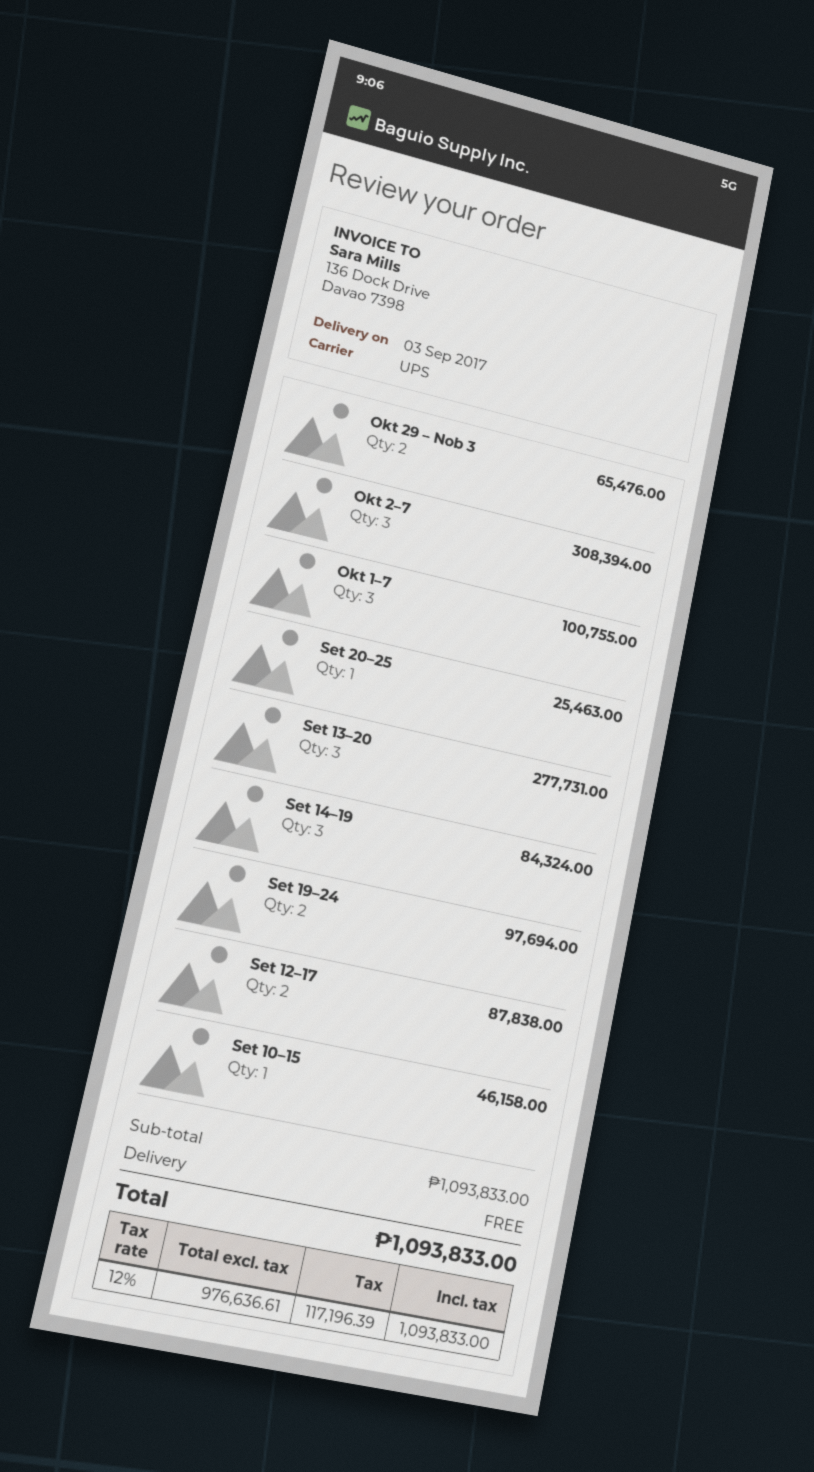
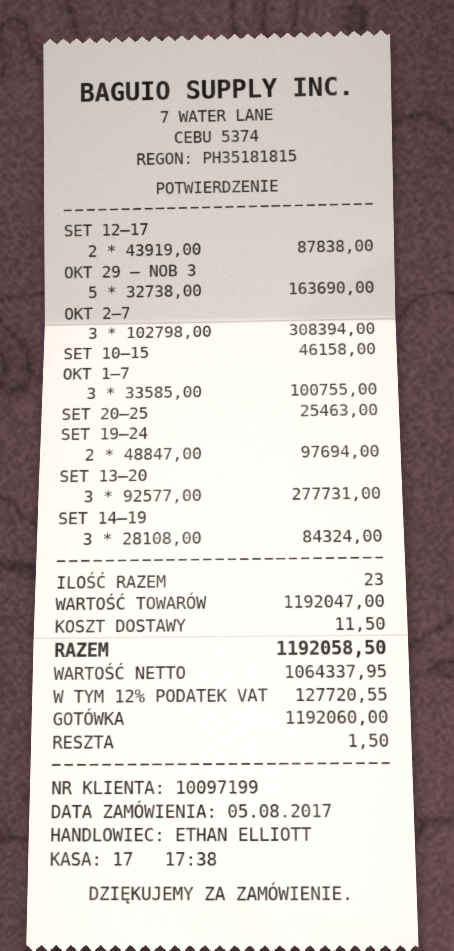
Okt 29 – Nob 3: 2 for 65476.00 -> 5 for 163690.00
subtotal: 1093833.00 -> 1192047.00
shipping: 0.00 -> 11.50
net: 976636.61 -> 1064337.95
tax: 12% = 117196.39 -> 12% = 127720.55
total: 1093833.00 -> 1192058.50

